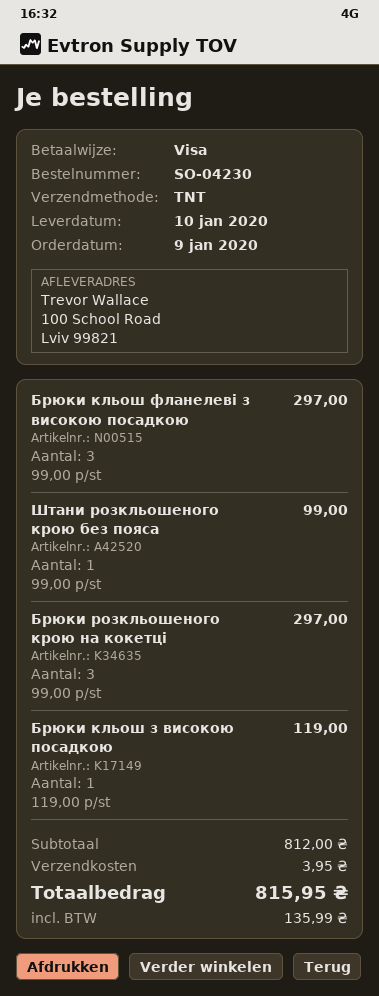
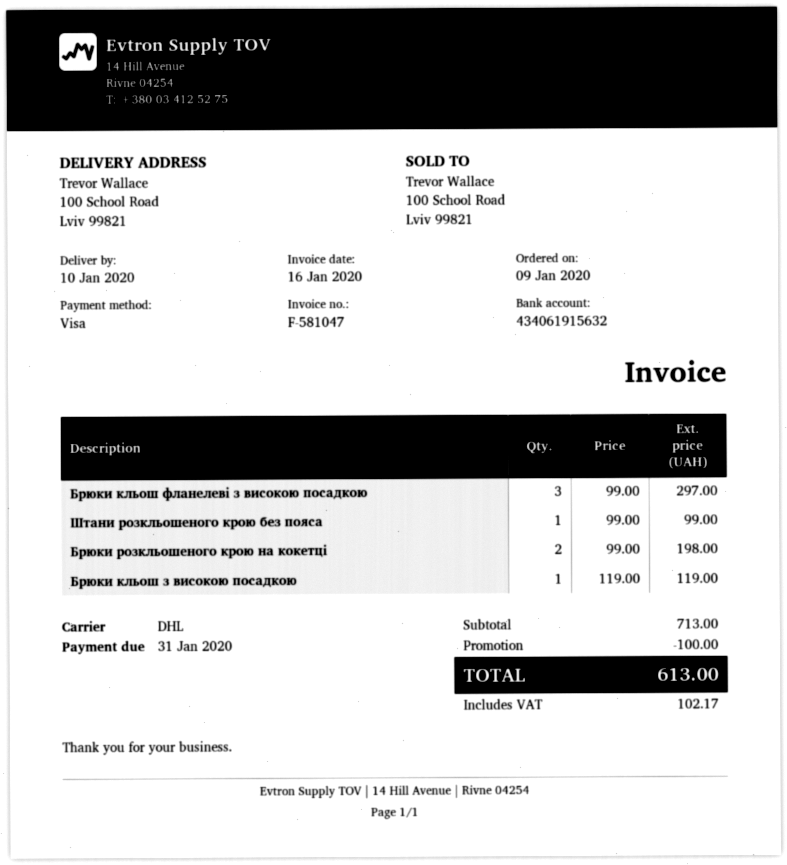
shipping method: TNT -> DHL
Брюки розкльошеного крою на кокетці: 3 x 99.00 = 297.00 -> 2 x 99.00 = 198.00
subtotal: 812.00 -> 713.00
discount: none -> 100.00
shipping: 3.95 -> none
tax: 135.99 -> 102.17
total: 815.95 -> 613.00

